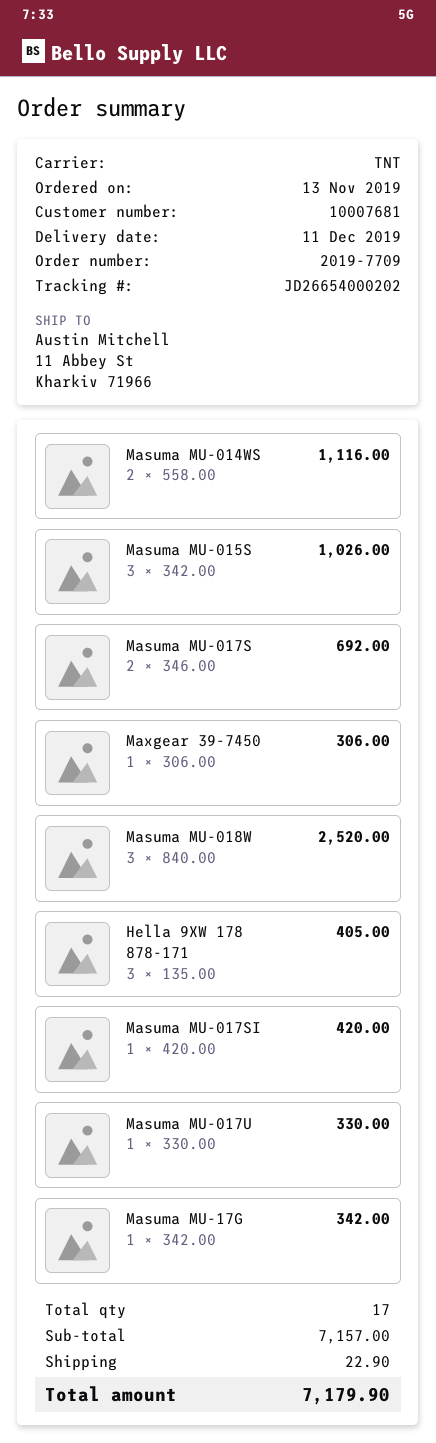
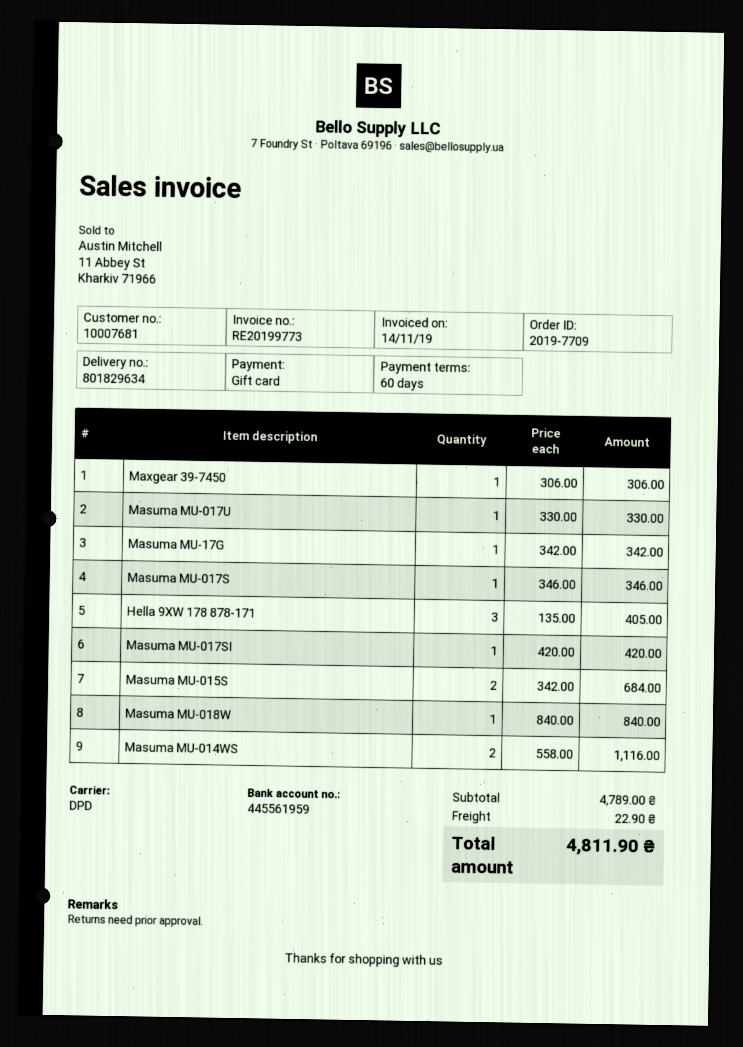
shipping method: TNT -> DPD
Masuma MU-015S: 3 x 342.00 = 1026.00 -> 2 x 342.00 = 684.00
Masuma MU-017S: 2 x 346.00 = 692.00 -> 1 x 346.00 = 346.00
Masuma MU-018W: 3 x 840.00 = 2520.00 -> 1 x 840.00 = 840.00
subtotal: 7157.00 -> 4789.00
total: 7179.90 -> 4811.90

